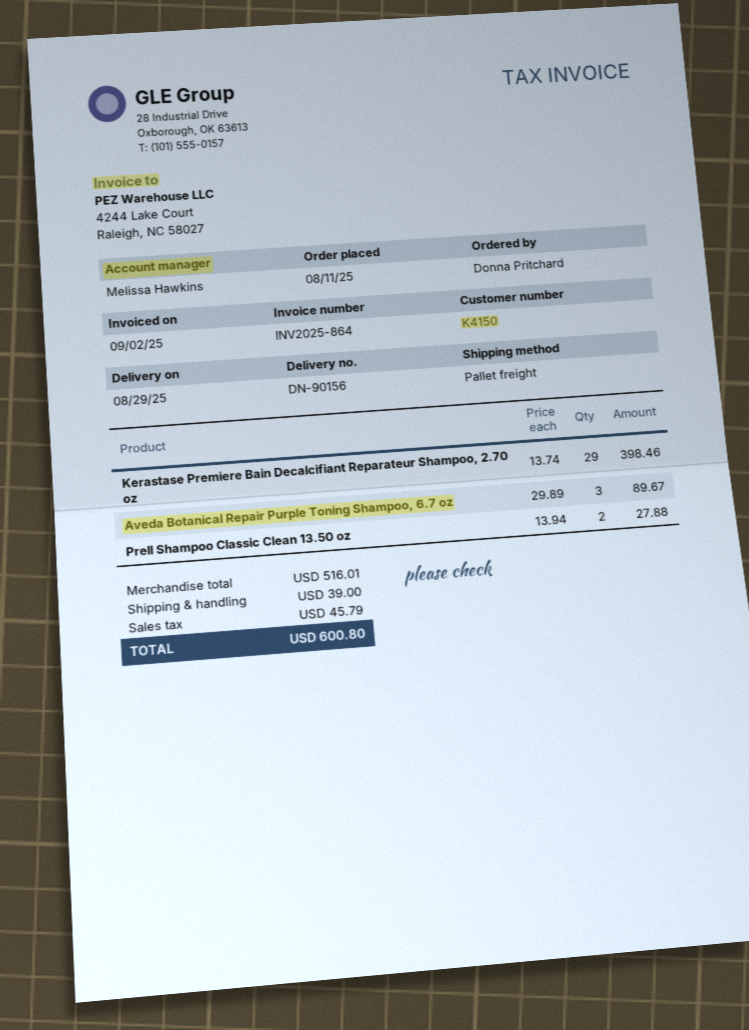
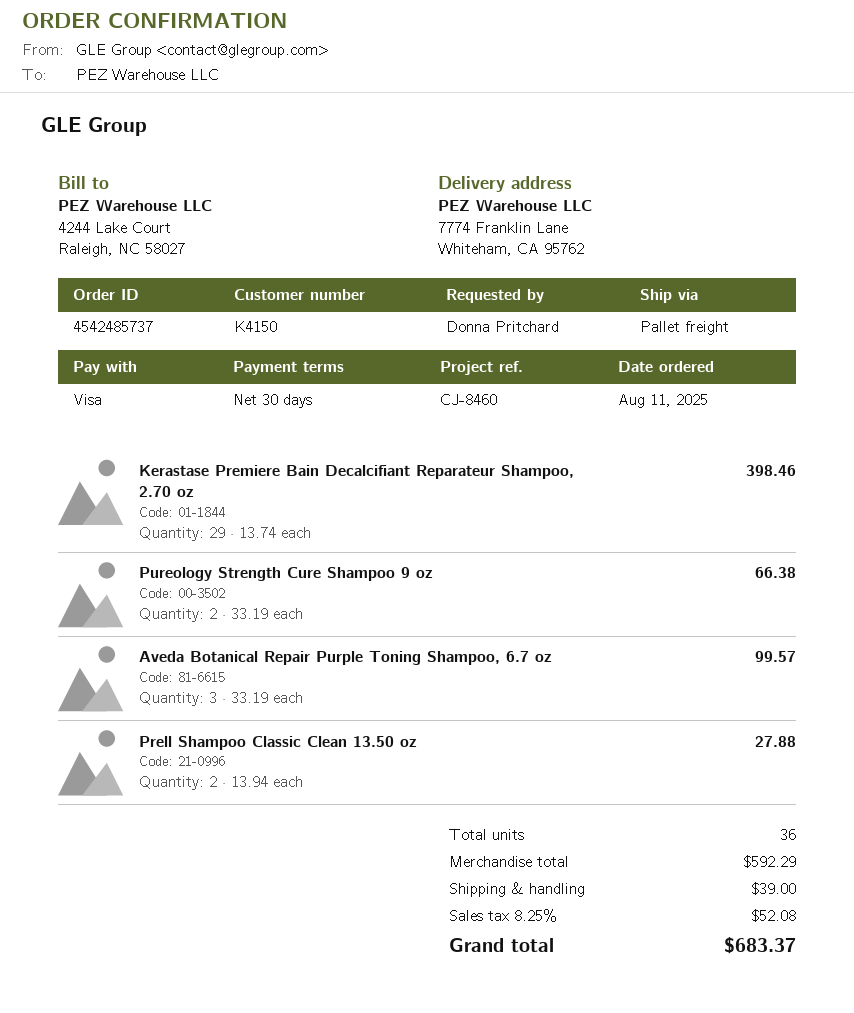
Aveda Botanical Repair Purple Toning Shampoo, 6.7 oz: 3 x 29.89 = 89.67 -> 3 x 33.19 = 99.57
Pureology Strength Cure Shampoo 9 oz: none -> 2 x 33.19 = 66.38
subtotal: 516.01 -> 592.29
tax: 45.79 -> 52.08
total: 600.80 -> 683.37

